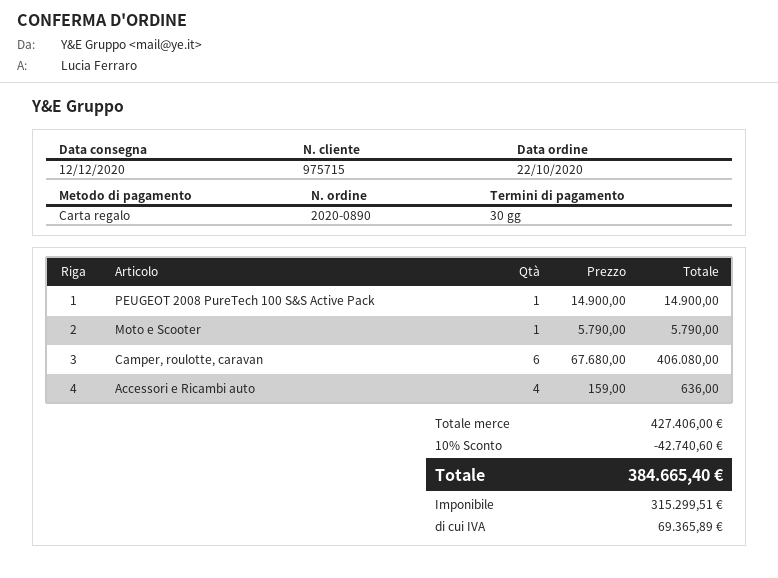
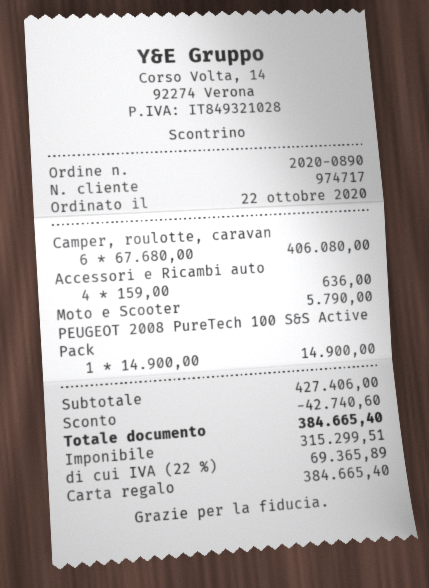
customer number: 975715 -> 974717

